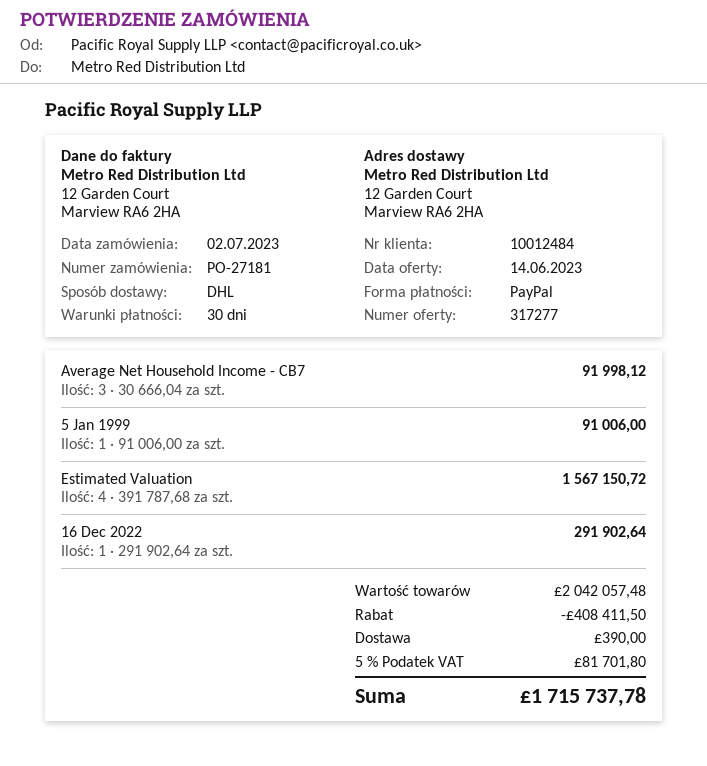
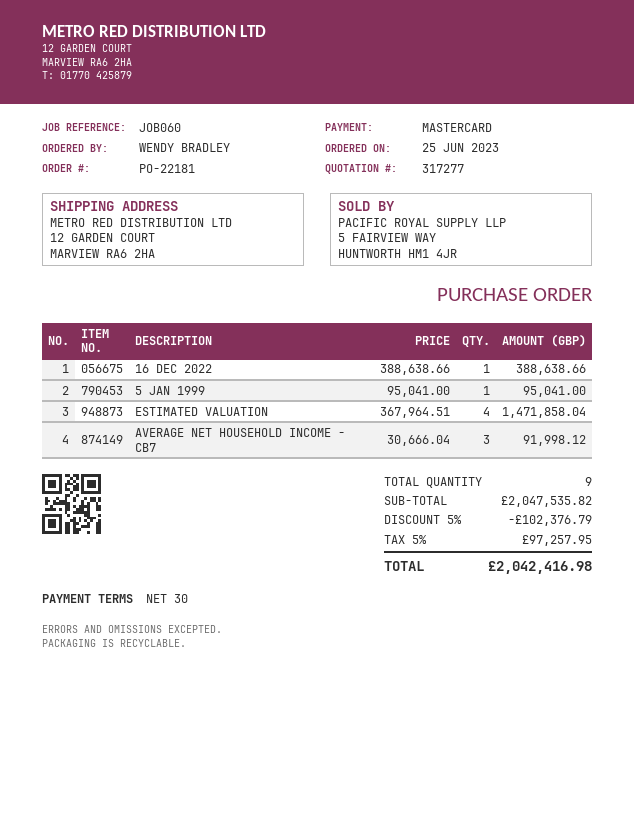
order number: PO-27181 -> PO-22181
order date: 2023-07-02 -> 2023-06-25
payment method: PayPal -> Mastercard
5 Jan 1999: 1 x 91006.00 = 91006.00 -> 1 x 95041.00 = 95041.00
Estimated Valuation: 4 x 391787.68 = 1567150.72 -> 4 x 367964.51 = 1471858.04
16 Dec 2022: 1 x 291902.64 = 291902.64 -> 1 x 388638.66 = 388638.66
subtotal: 2042057.48 -> 2047535.82
discount: 408411.50 -> 102376.79
shipping: 390.00 -> none
tax: 5% = 81701.80 -> 5% = 97257.95
total: 1715737.78 -> 2042416.98

